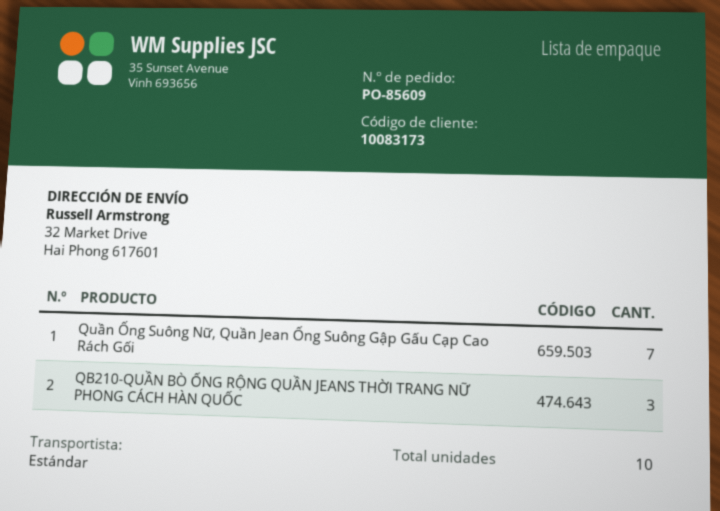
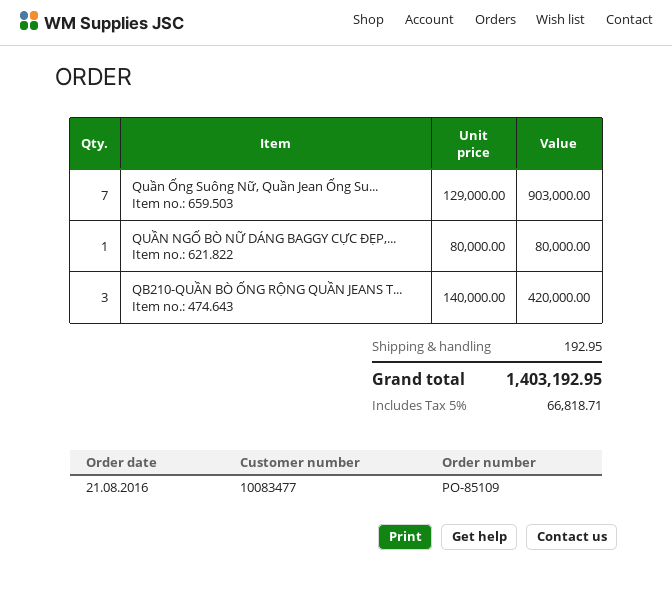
order number: PO-85609 -> PO-85109
customer number: 10083173 -> 10083477
QUẦN NGỐ BÒ NỮ DÁNG BAGGY CỰC ĐẸP,...: none -> 1

